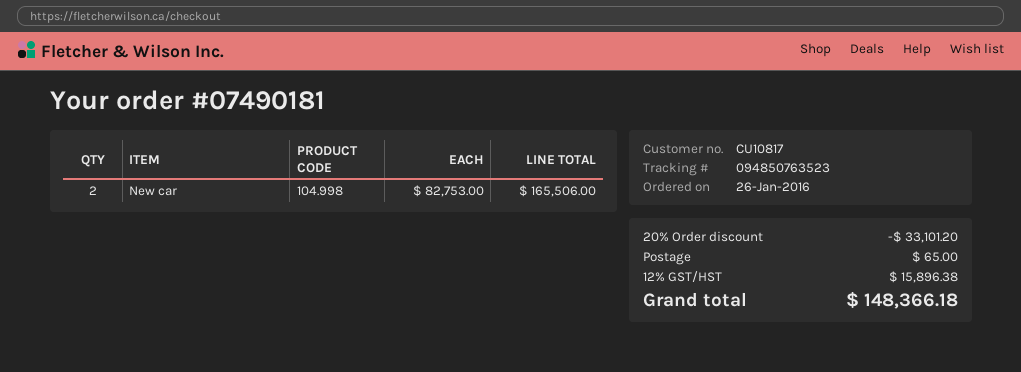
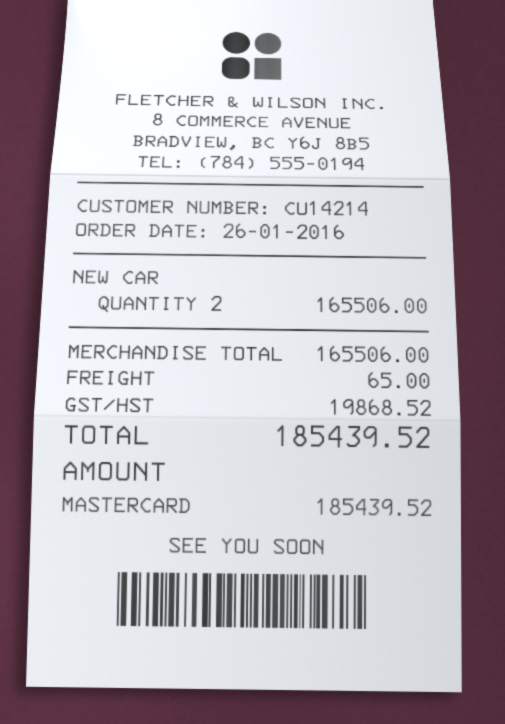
customer number: CU10817 -> CU14214
discount: 20% = 33101.20 -> none
tax: 15896.38 -> 19868.52
total: 148366.18 -> 185439.52

